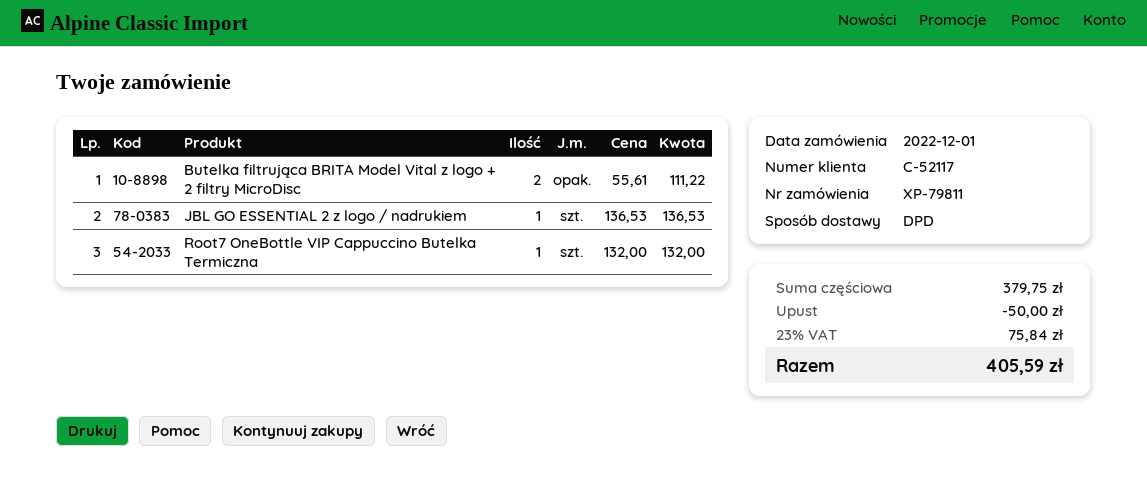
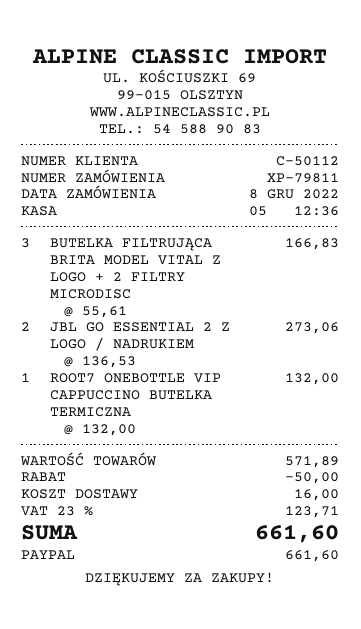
order date: 2022-12-01 -> 2022-12-08
customer number: C-52117 -> C-50112
Butelka filtrująca BRITA Model Vital z logo + 2 filtry MicroDisc: 2 x 55.61 = 111.22 -> 3 x 55.61 = 166.83
JBL GO ESSENTIAL 2 z logo / nadrukiem: 1 x 136.53 = 136.53 -> 2 x 136.53 = 273.06
subtotal: 379.75 -> 571.89
shipping: none -> 16.00
tax: 23% = 75.84 -> 23% = 123.71
total: 405.59 -> 661.60

